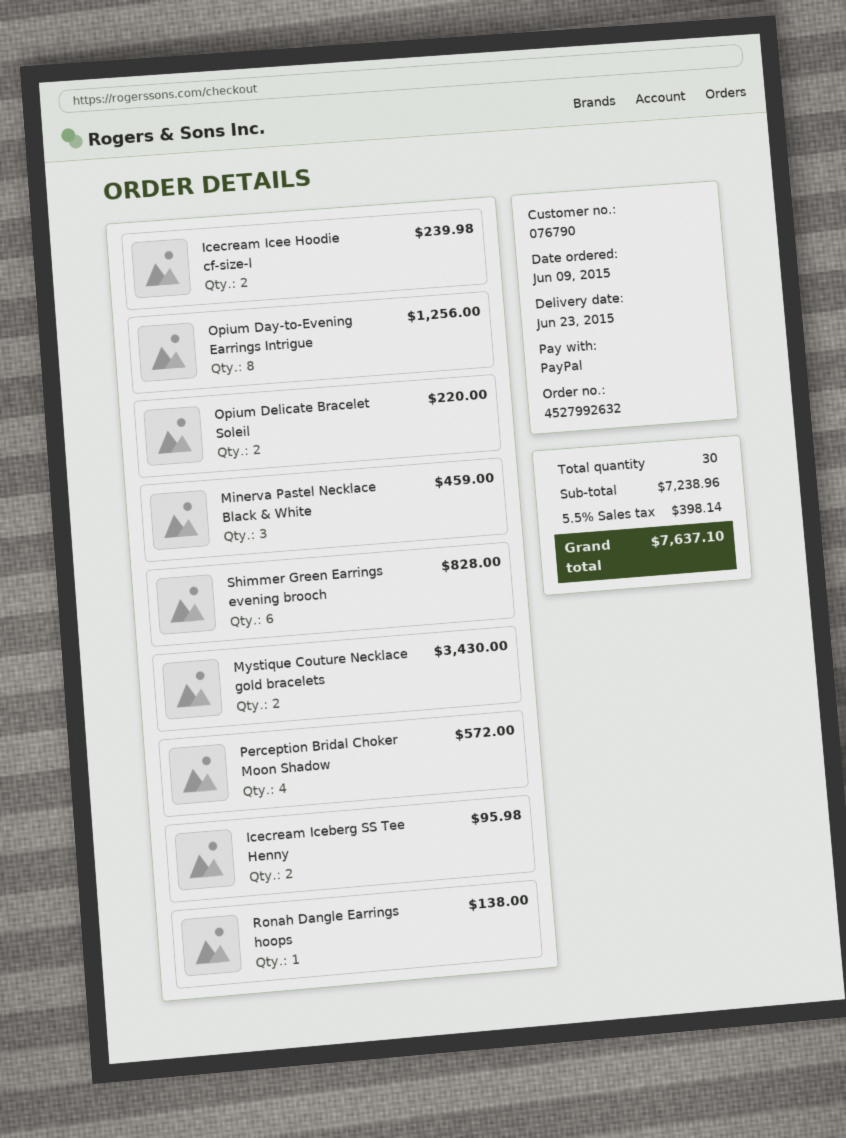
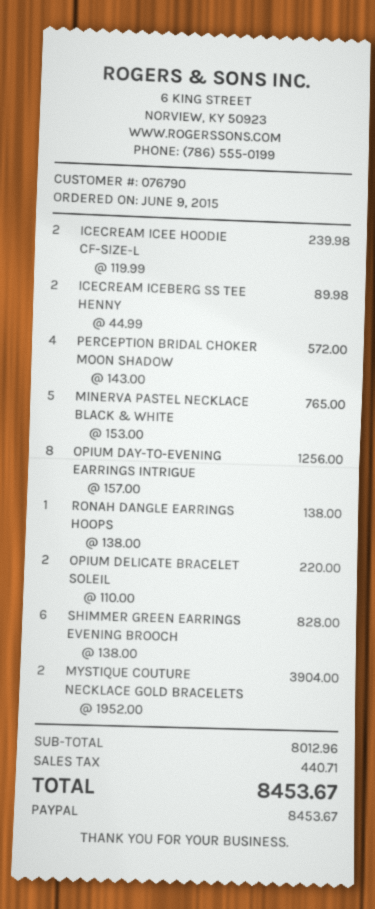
Minerva Pastel Necklace Black & White: 3 for 459.00 -> 5 for 765.00
Mystique Couture Necklace gold bracelets: 2 for 3430.00 -> 2 for 3904.00
Icecream Iceberg SS Tee Henny: 2 for 95.98 -> 2 for 89.98
subtotal: 7238.96 -> 8012.96
tax: 398.14 -> 440.71
total: 7637.10 -> 8453.67

